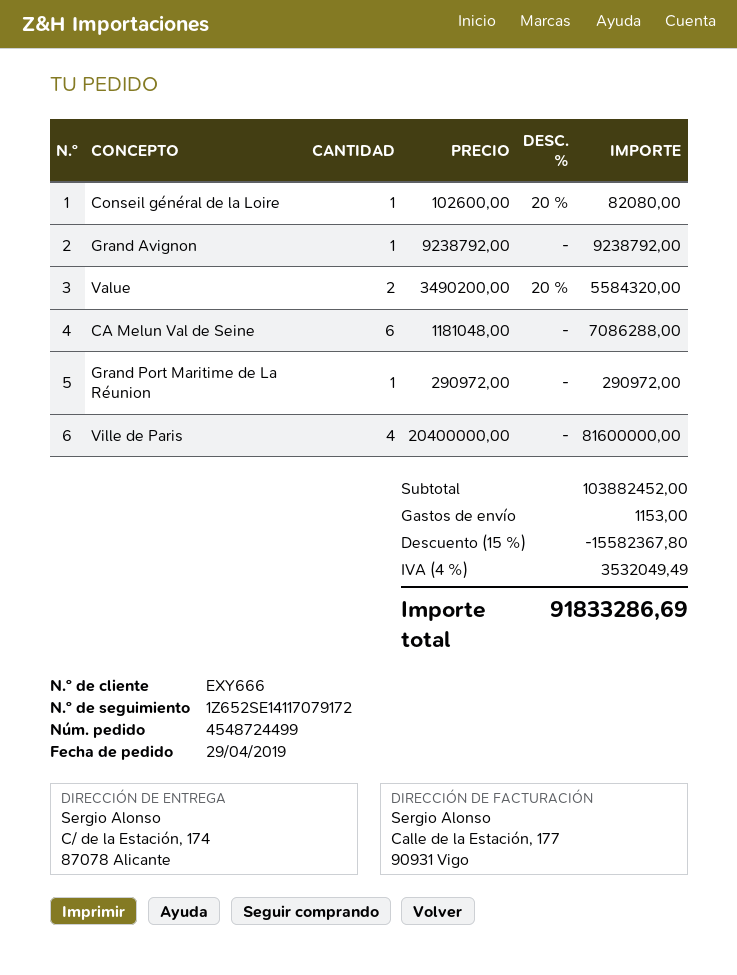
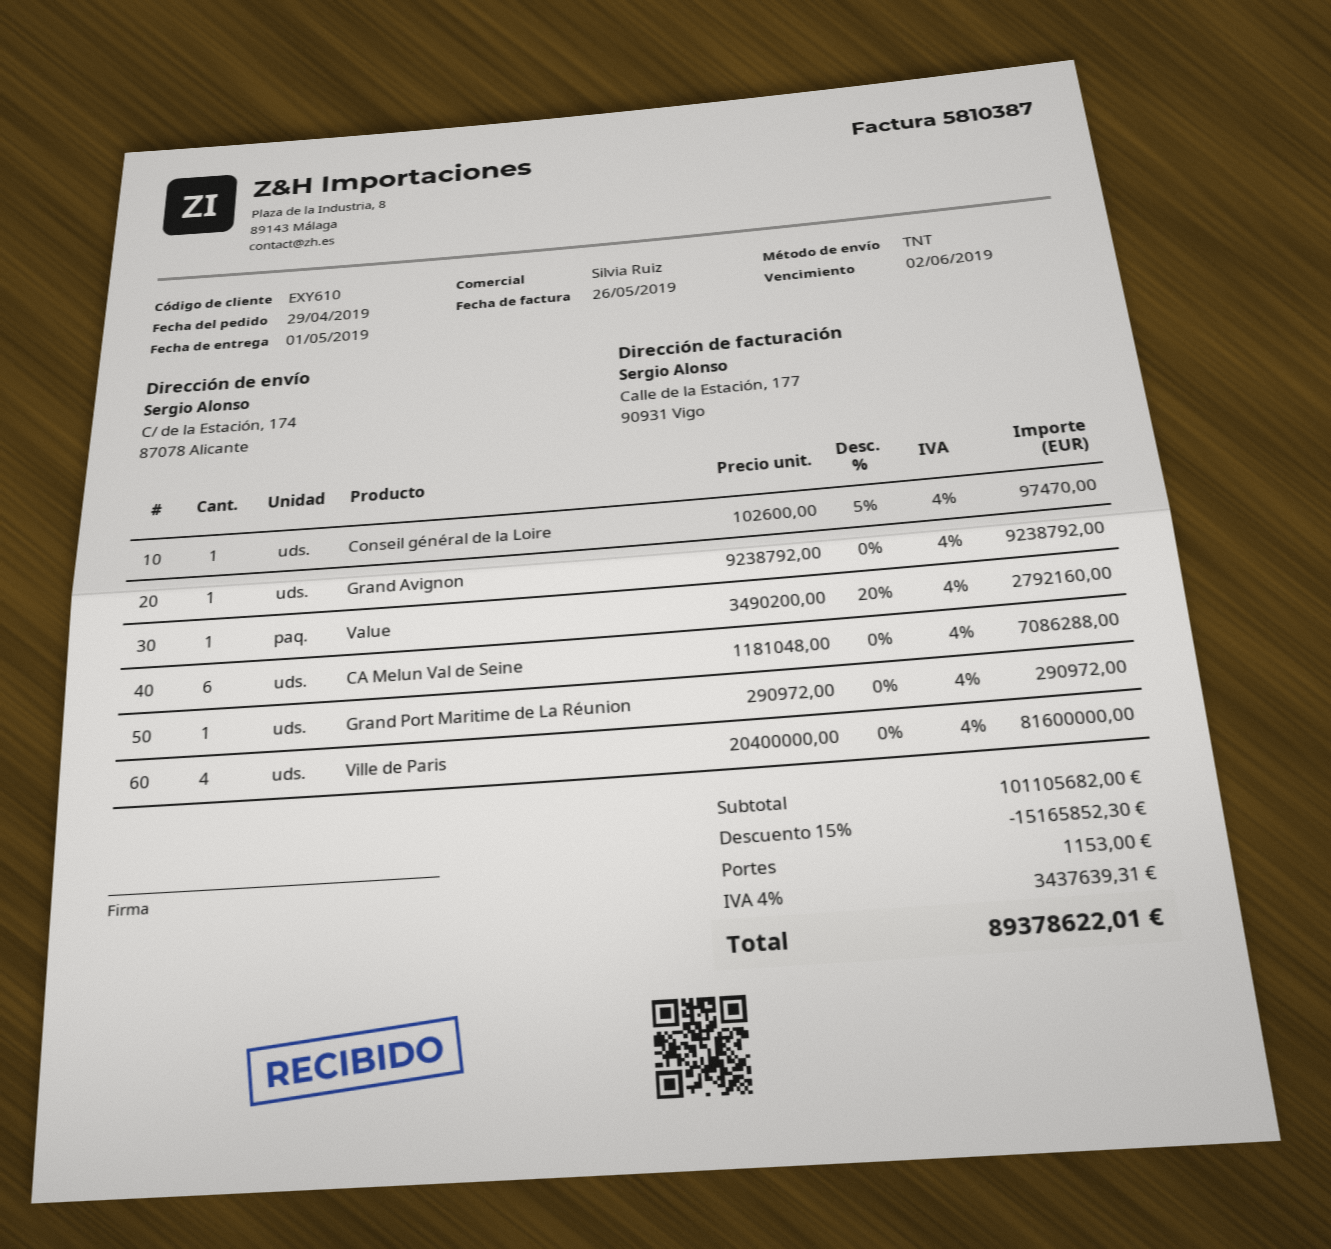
customer number: EXY666 -> EXY610
Conseil général de la Loire: 1 x 102600.00 - 20% = 82080.00 -> 1 x 102600.00 - 5% = 97470.00
Value: 2 x 3490200.00 - 20% = 5584320.00 -> 1 x 3490200.00 - 20% = 2792160.00
subtotal: 103882452.00 -> 101105682.00
discount: 15% = 15582367.80 -> 15% = 15165852.30
tax: 4% = 3532049.49 -> 4% = 3437639.31
total: 91833286.69 -> 89378622.01

